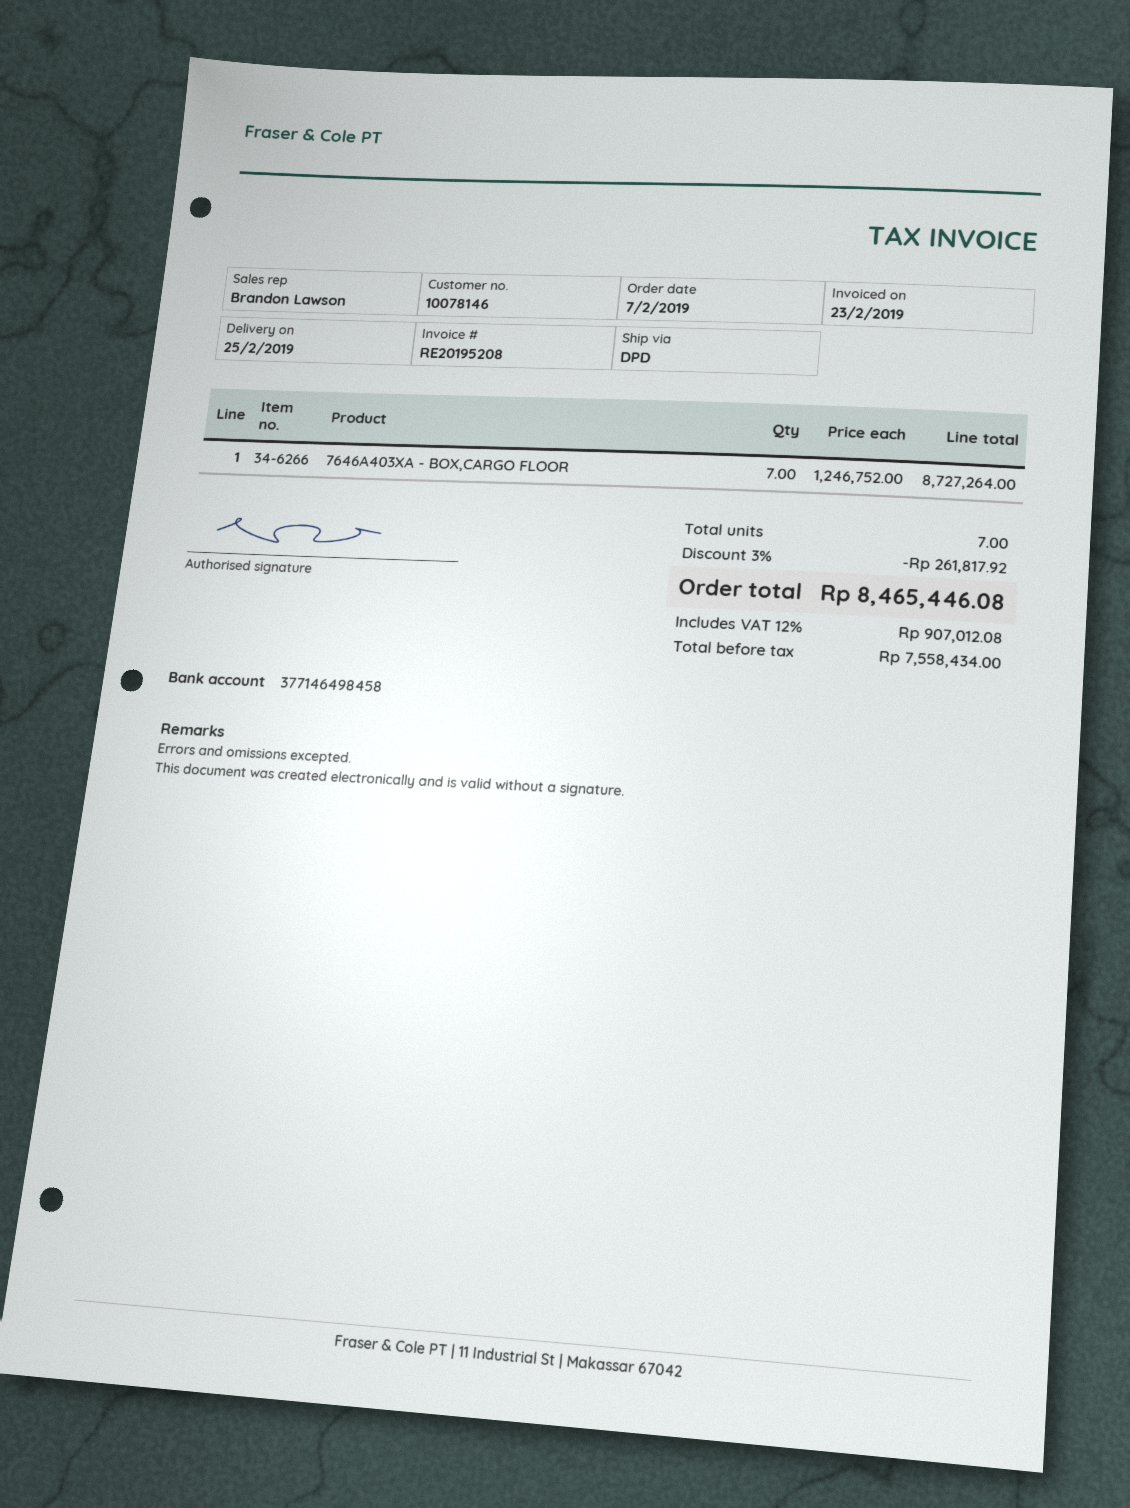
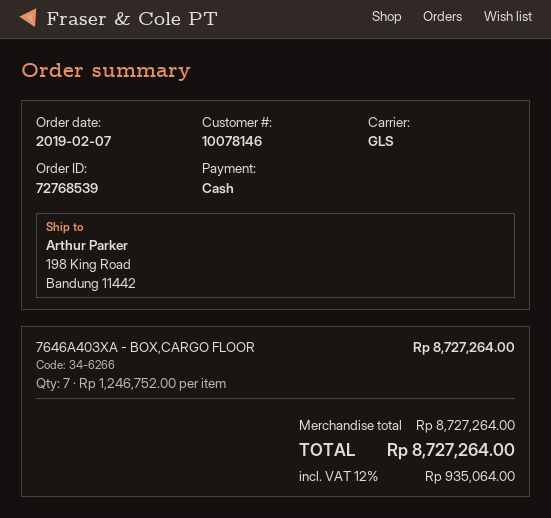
shipping method: DPD -> GLS
discount: 3% = 261817.92 -> none
tax: 12% = 907012.08 -> 12% = 935064.00
total: 8465446.08 -> 8727264.00

